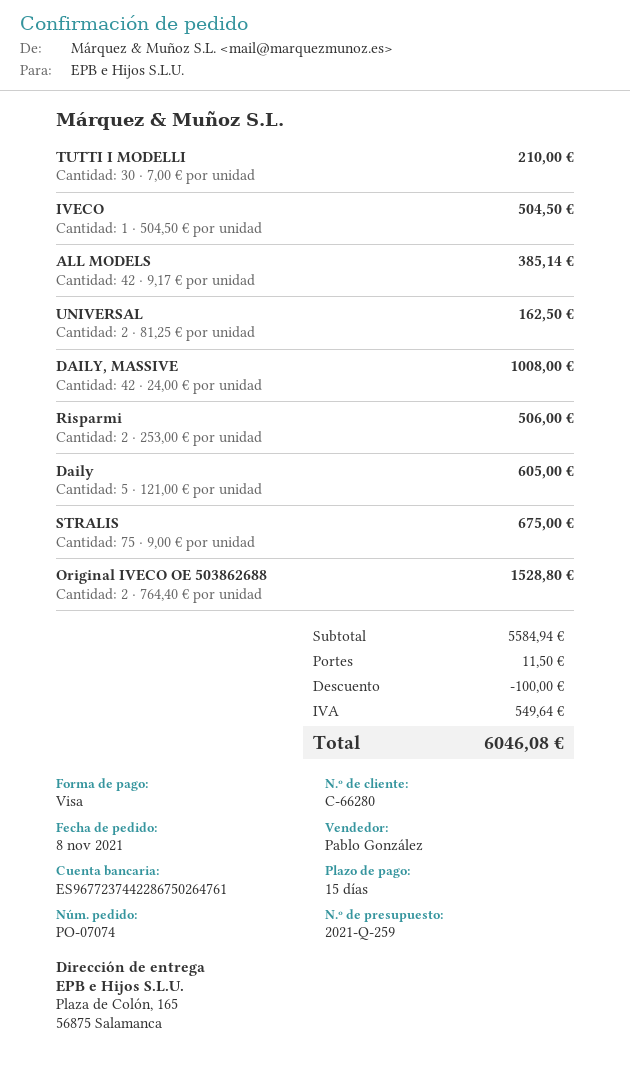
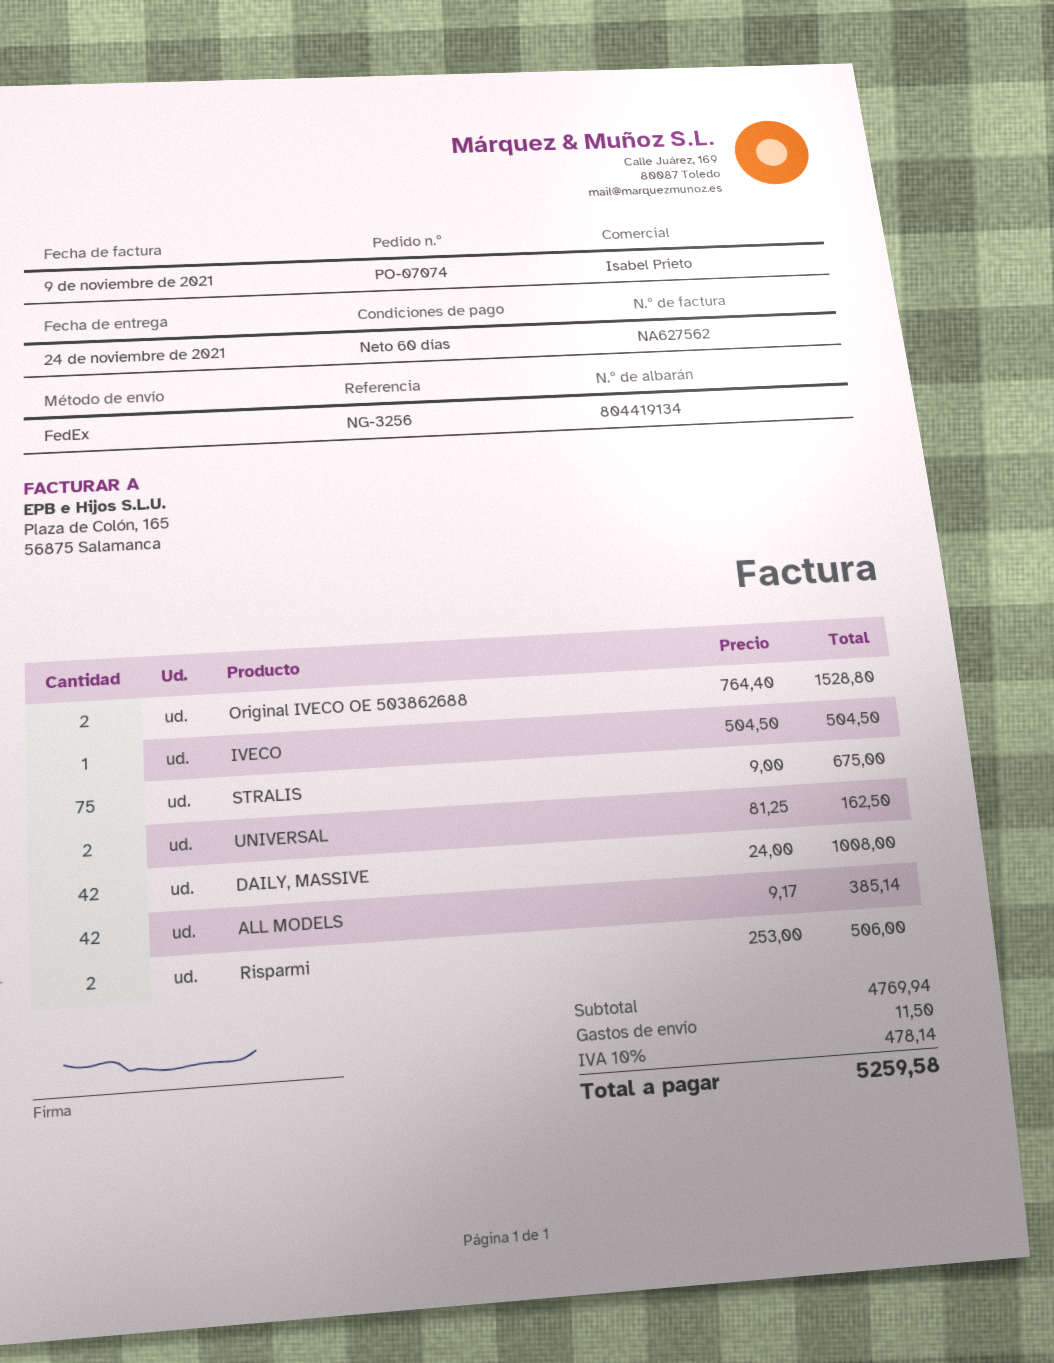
payment terms: 15 days -> 60 days
sales rep: Pablo González -> Isabel Prieto
TUTTI I MODELLI: 30 x 7.00 = 210.00 -> none
Daily: 5 x 121.00 = 605.00 -> none
subtotal: 5584.94 -> 4769.94
discount: 100.00 -> none
tax: 549.64 -> 478.14
total: 6046.08 -> 5259.58

